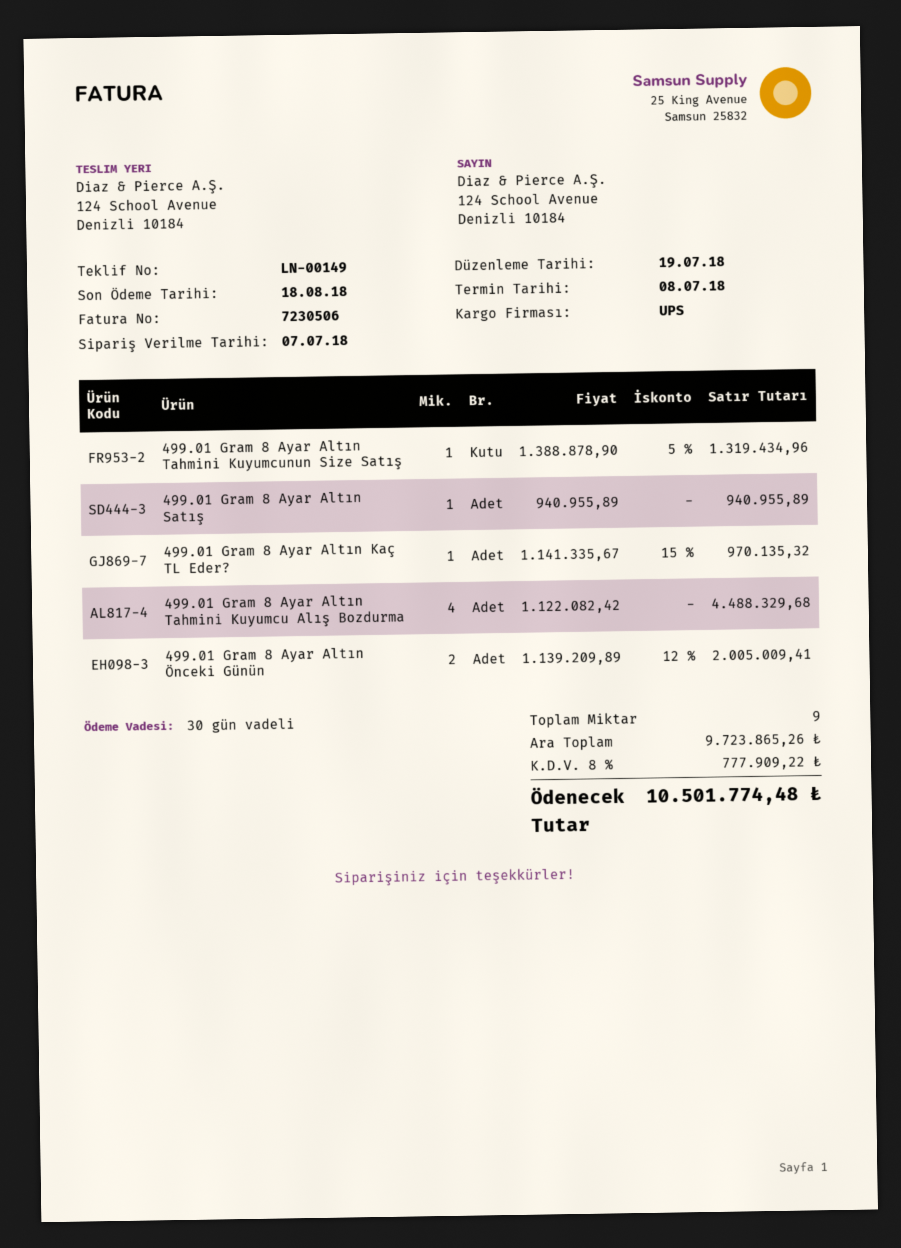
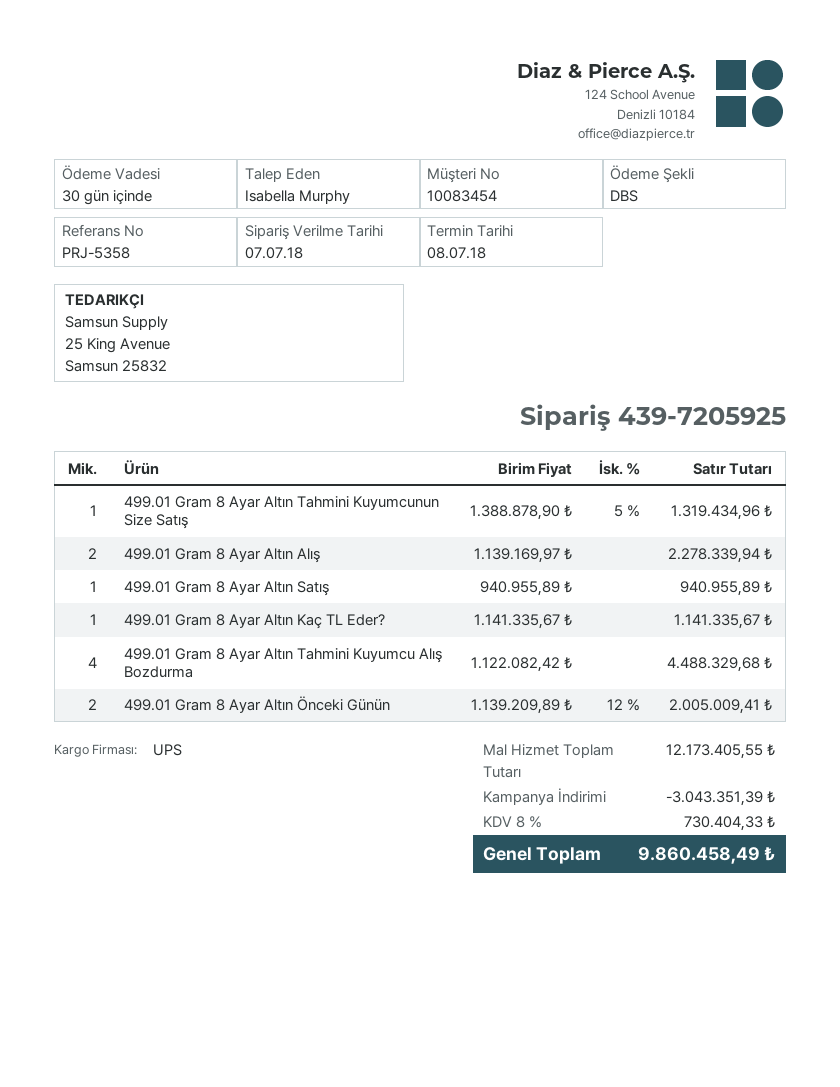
499.01 Gram 8 Ayar Altın Kaç TL Eder?: 1 x 1141335.67 - 15% = 970135.32 -> 1 x 1141335.67 = 1141335.67
499.01 Gram 8 Ayar Altın Alış: none -> 2 x 1139169.97 = 2278339.94
subtotal: 9723865.26 -> 12173405.55
discount: none -> 3043351.39
tax: 8% = 777909.22 -> 8% = 730404.33
total: 10501774.48 -> 9860458.49

